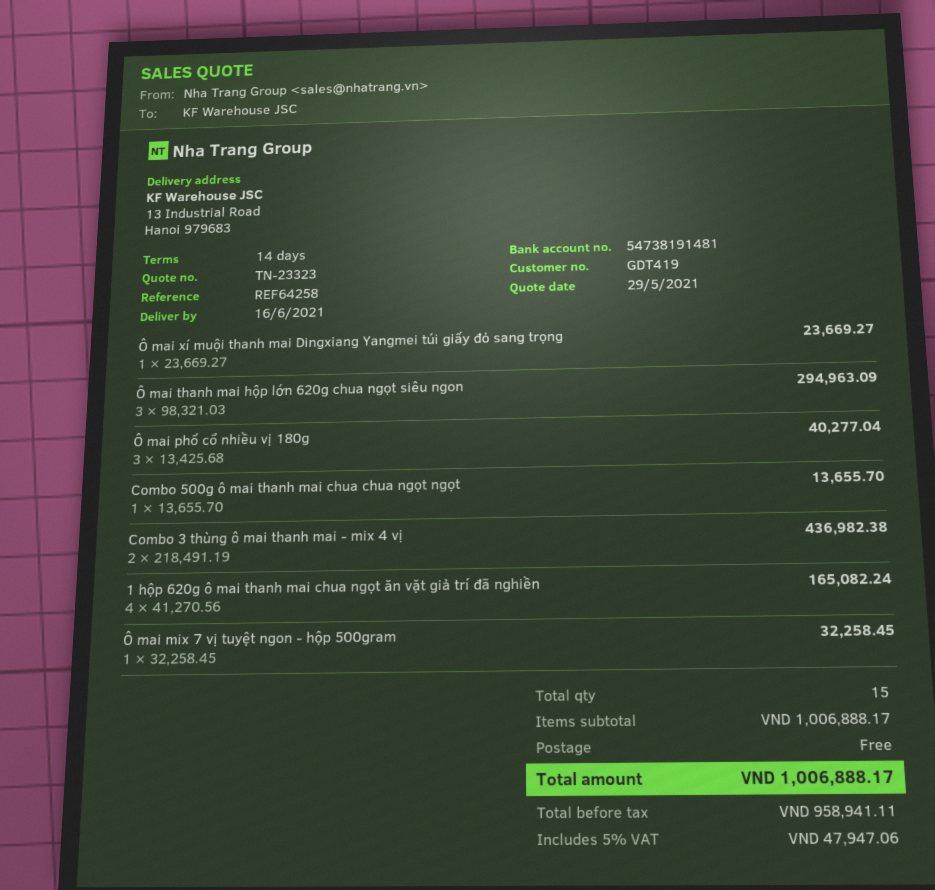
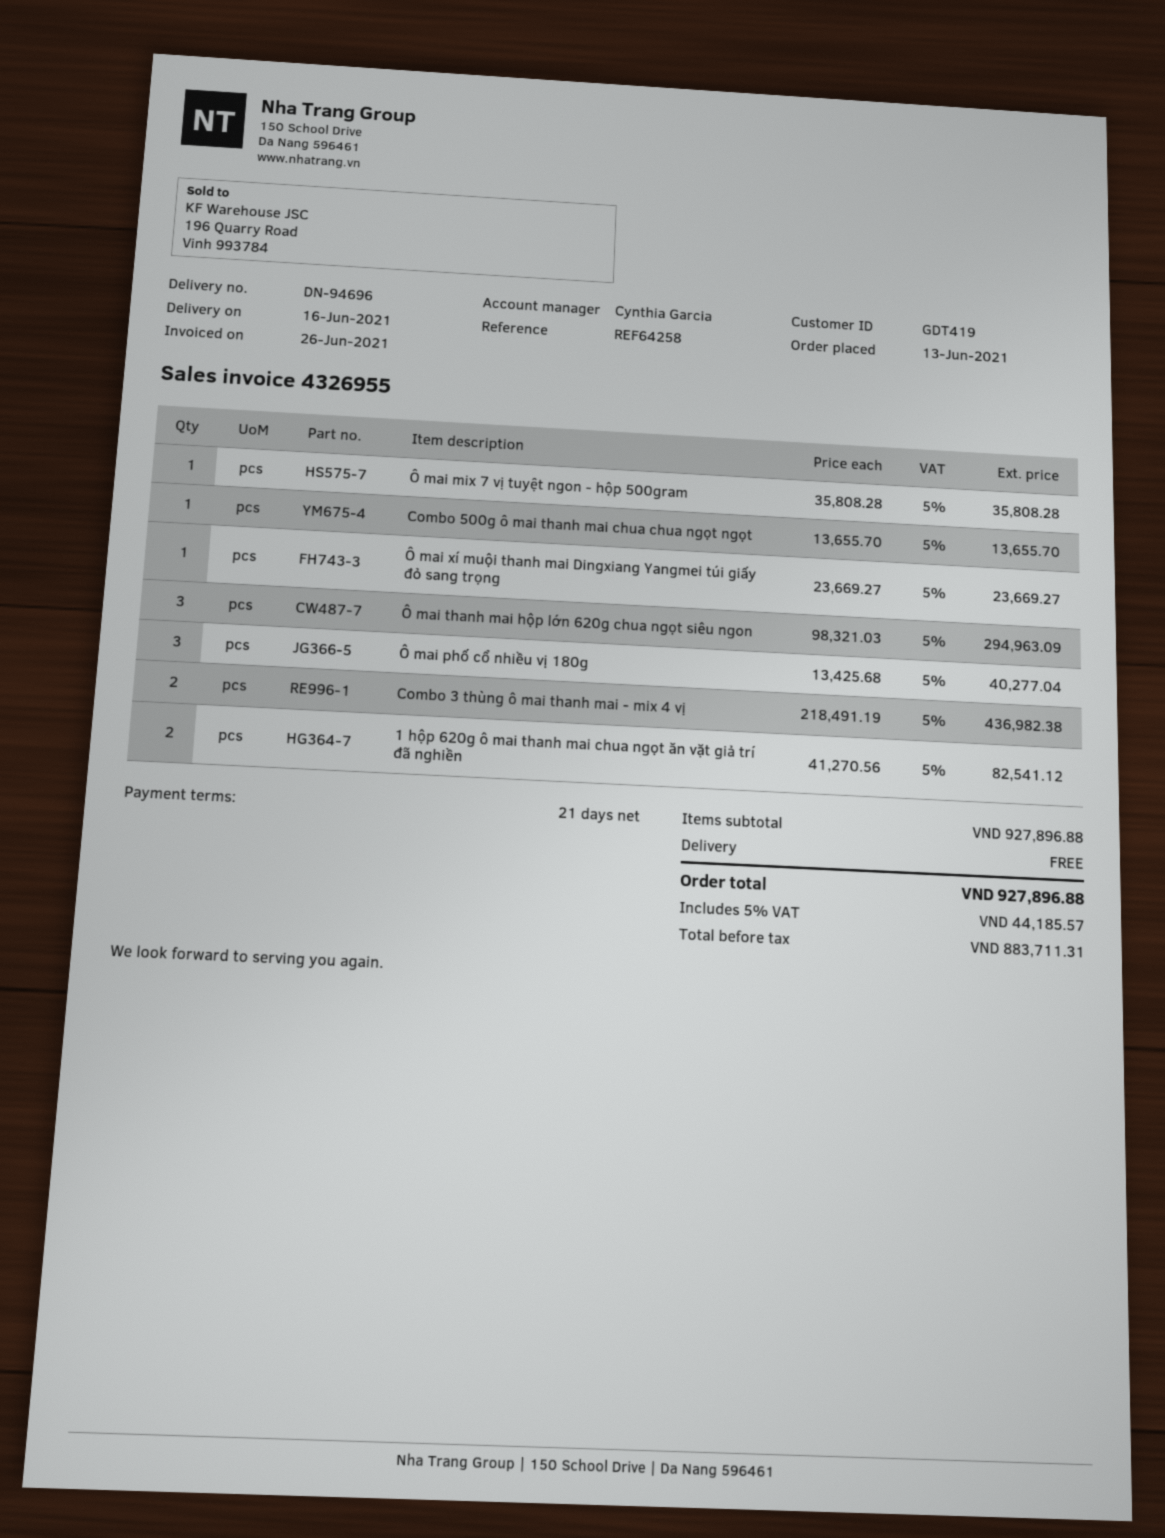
payment terms: 14 days -> 21 days
1 hộp 620g ô mai thanh mai chua ngọt ăn vặt giả trí đã nghiền: 4 x 41270.56 = 165082.24 -> 2 x 41270.56 = 82541.12
Ô mai mix 7 vị tuyệt ngon - hộp 500gram: 1 x 32258.45 = 32258.45 -> 1 x 35808.28 = 35808.28
subtotal: 1006888.17 -> 927896.88
net: 958941.11 -> 883711.31
tax: 5% = 47947.06 -> 5% = 44185.57
total: 1006888.17 -> 927896.88

